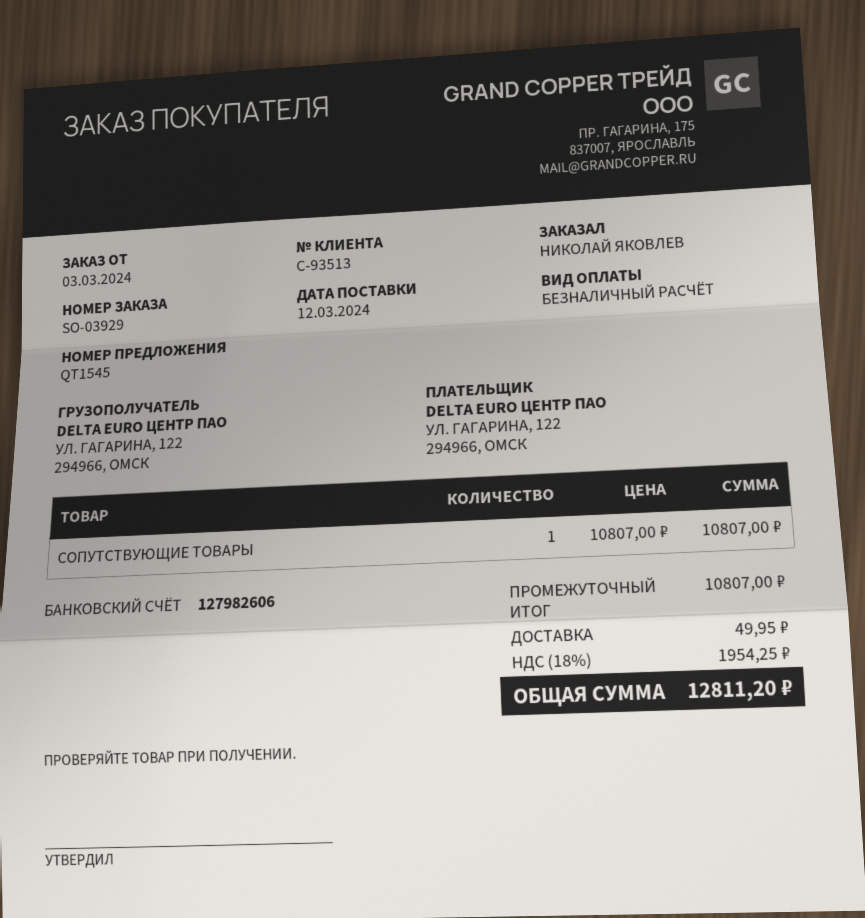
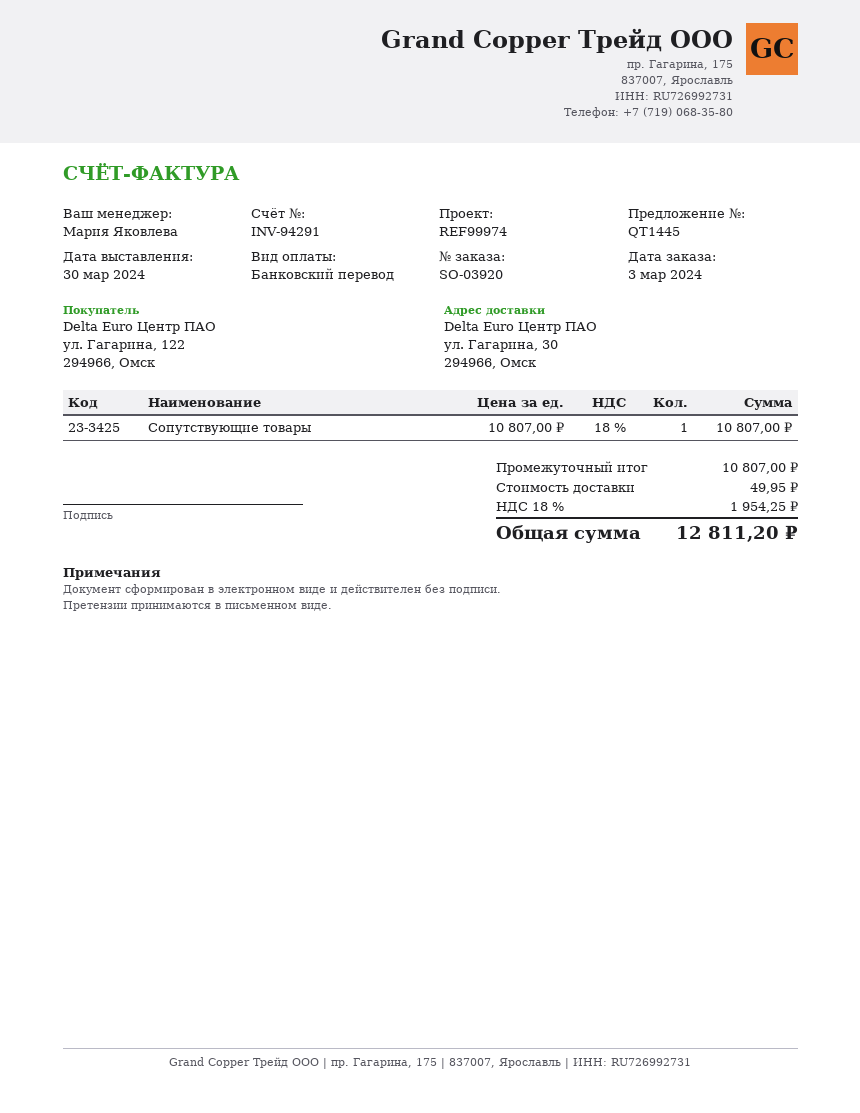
quote number: QT1545 -> QT1445
order number: SO-03929 -> SO-03920
ship to: УЛ. ГАГАРИНА, 122, 294966, ОМСК -> ул. Гагарина, 30, 294966, Омск

